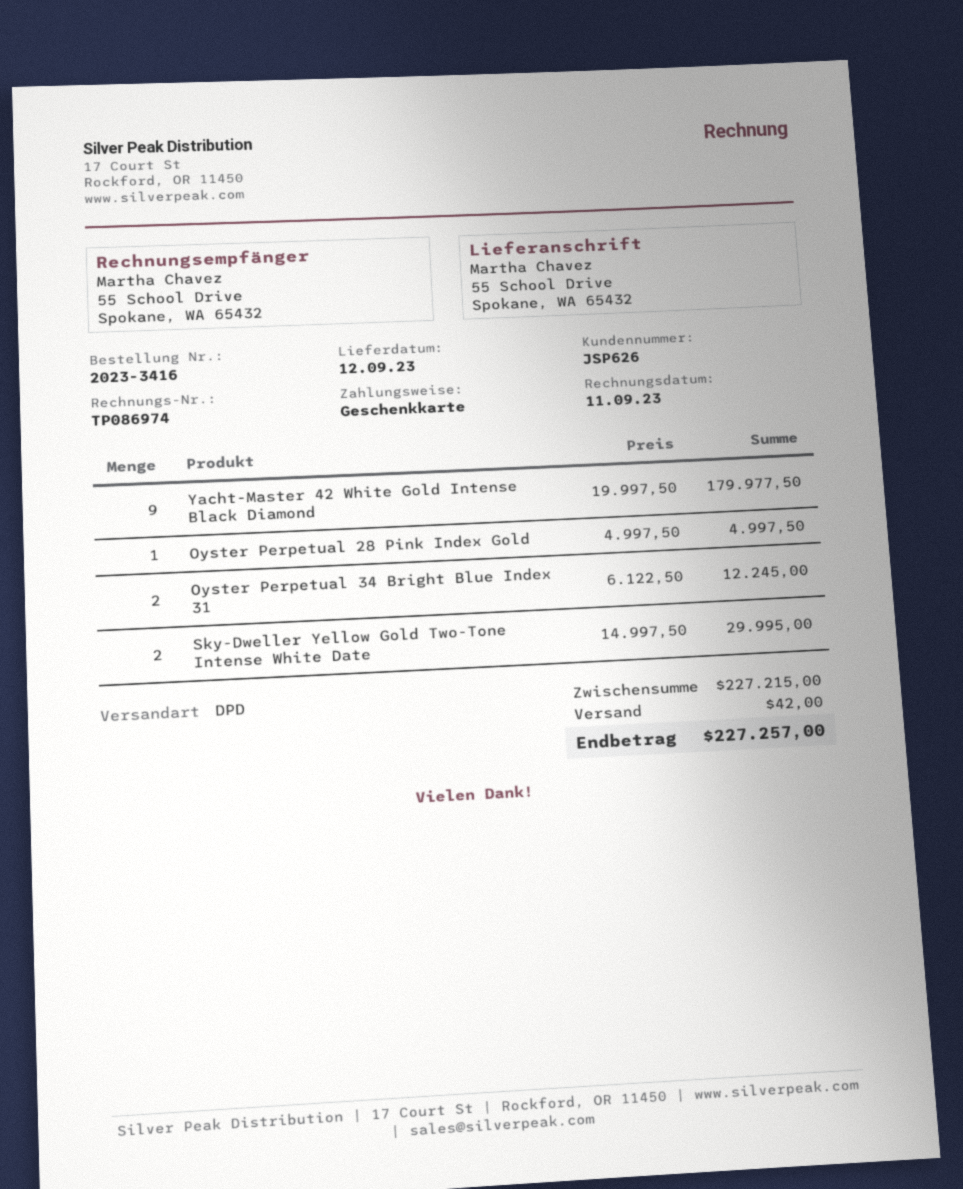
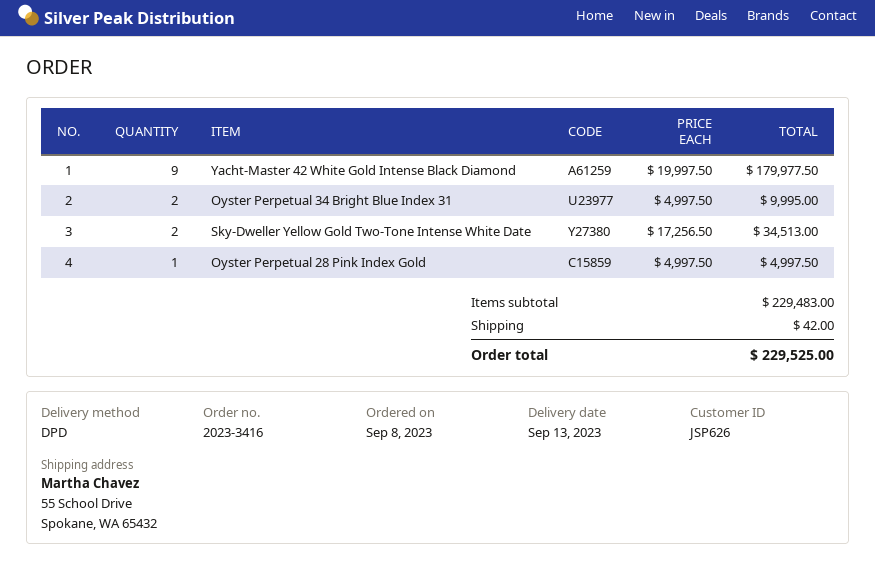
delivery date: 2023-09-12 -> 2023-09-13
Oyster Perpetual 34 Bright Blue Index 31: 2 x 6122.50 = 12245.00 -> 2 x 4997.50 = 9995.00
Sky-Dweller Yellow Gold Two-Tone Intense White Date: 2 x 14997.50 = 29995.00 -> 2 x 17256.50 = 34513.00
subtotal: 227215.00 -> 229483.00
total: 227257.00 -> 229525.00

